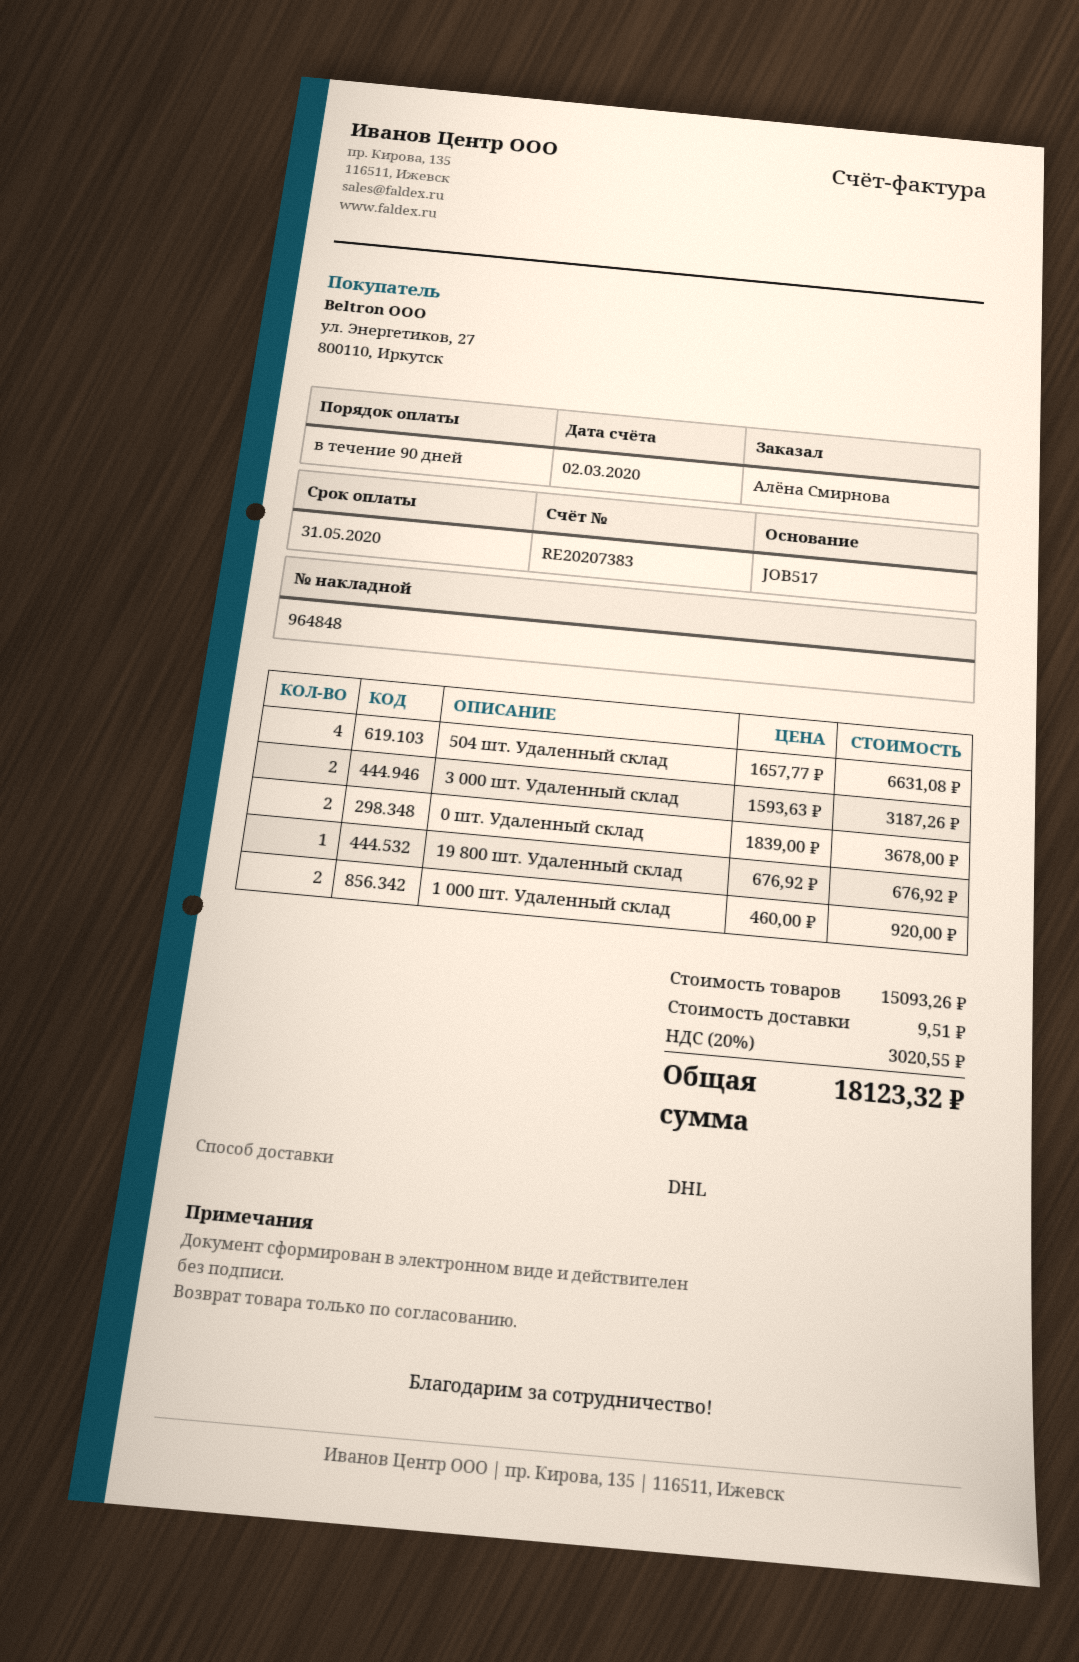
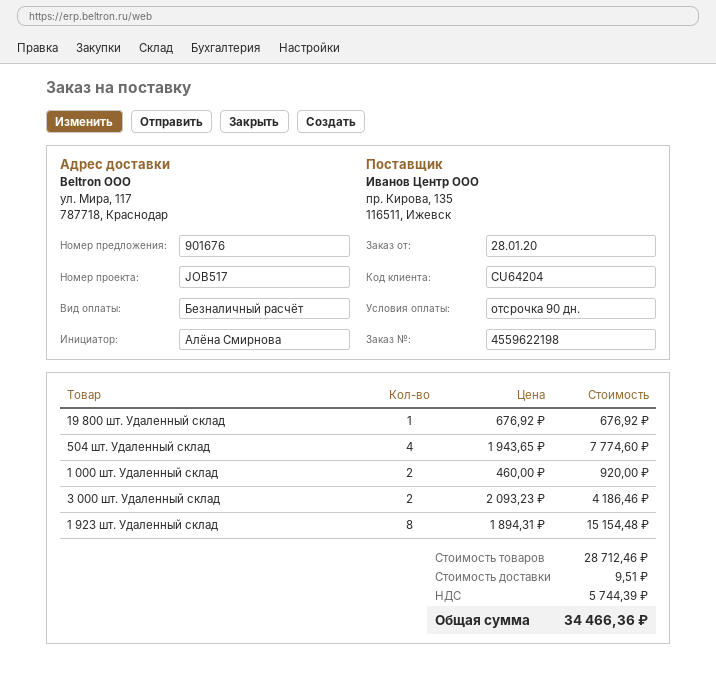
504 шт. Удаленный склад: 4 x 1657.77 = 6631.08 -> 4 x 1943.65 = 7774.60
3 000 шт. Удаленный склад: 2 x 1593.63 = 3187.26 -> 2 x 2093.23 = 4186.46
0 шт. Удаленный склад: 2 x 1839.00 = 3678.00 -> none
1 923 шт. Удаленный склад: none -> 8 x 1894.31 = 15154.48
subtotal: 15093.26 -> 28712.46
tax: 3020.55 -> 5744.39
total: 18123.32 -> 34466.36

